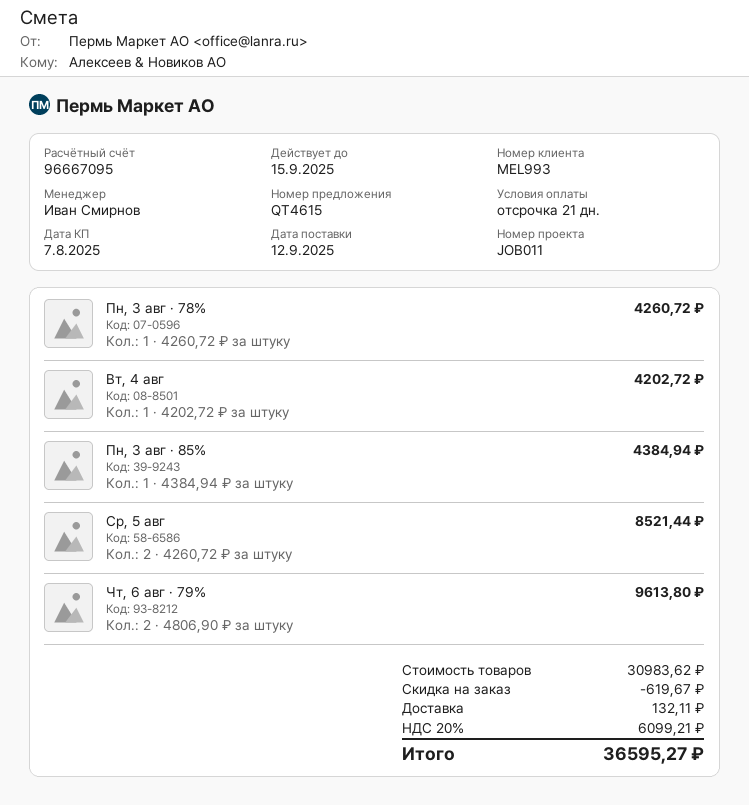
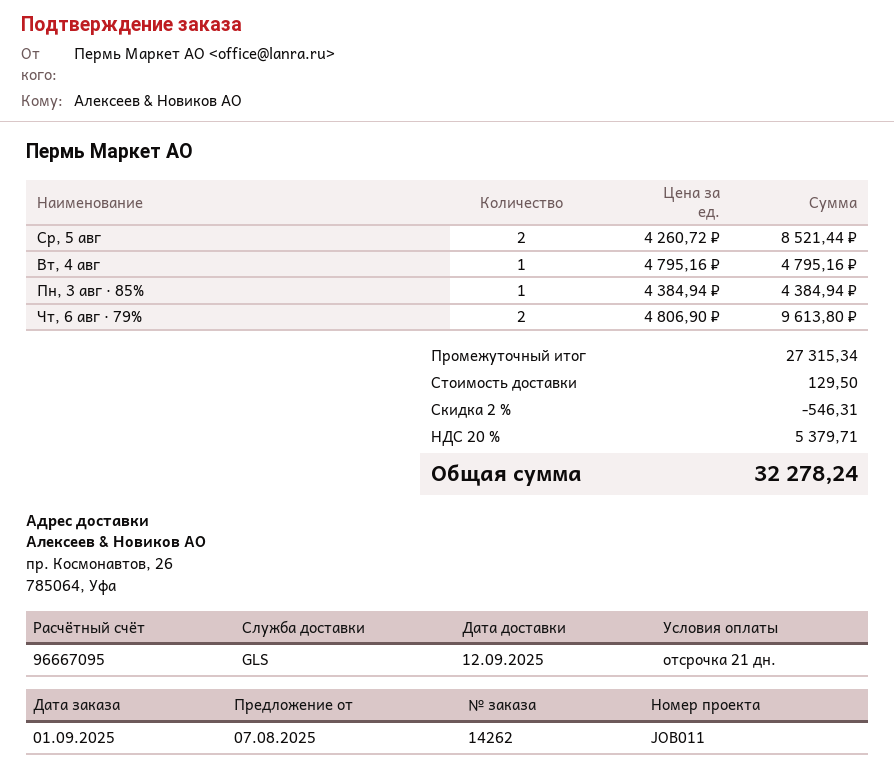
Пн, 3 авг · 78%: 1 x 4260.72 = 4260.72 -> none
Вт, 4 авг: 1 x 4202.72 = 4202.72 -> 1 x 4795.16 = 4795.16
subtotal: 30983.62 -> 27315.34
discount: 619.67 -> 546.31
shipping: 132.11 -> 129.50
tax: 20% = 6099.21 -> 20% = 5379.71
total: 36595.27 -> 32278.24

